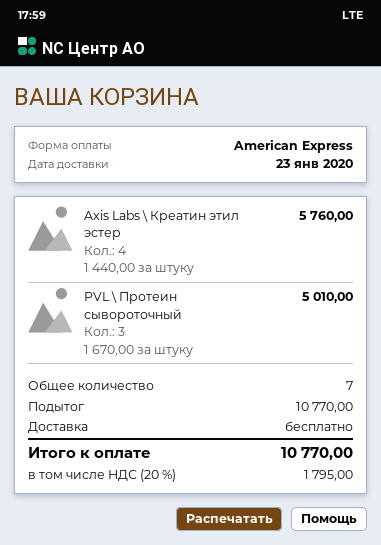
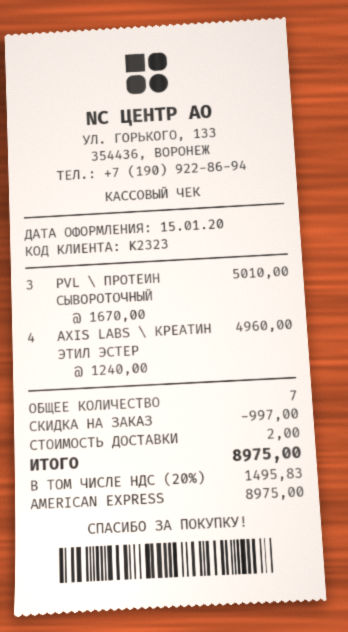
Axis Labs \ Креатин этил эстер: 4 x 1440.00 = 5760.00 -> 4 x 1240.00 = 4960.00
discount: none -> 997.00
shipping: 0.00 -> 2.00
tax: 20% = 1795.00 -> 20% = 1495.83
total: 10770.00 -> 8975.00

